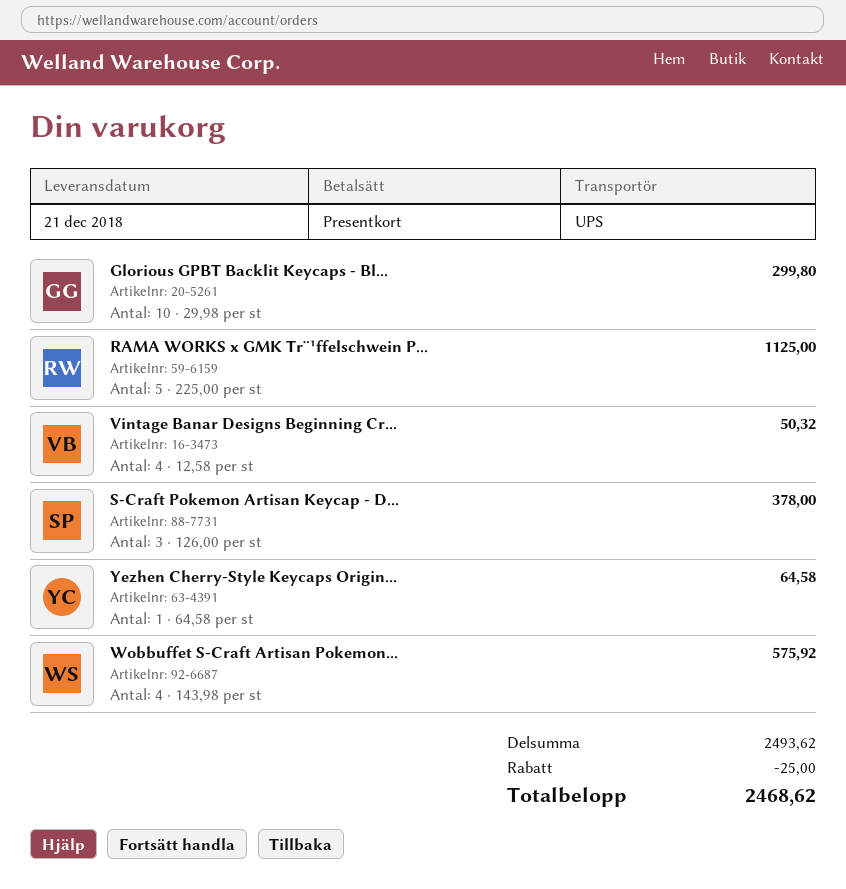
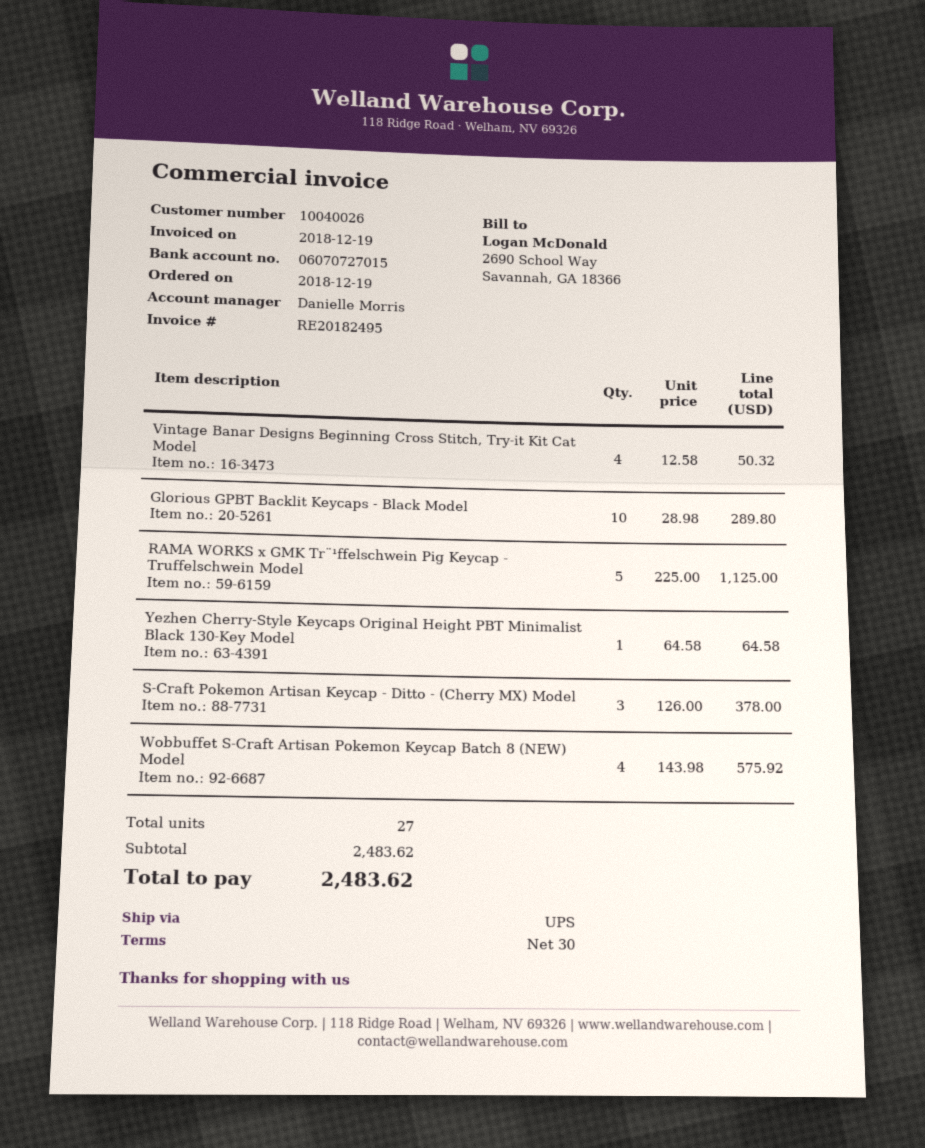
Glorious GPBT Backlit Keycaps - Bl...: 10 x 29.98 = 299.80 -> 10 x 28.98 = 289.80
subtotal: 2493.62 -> 2483.62
discount: 25.00 -> none
total: 2468.62 -> 2483.62

